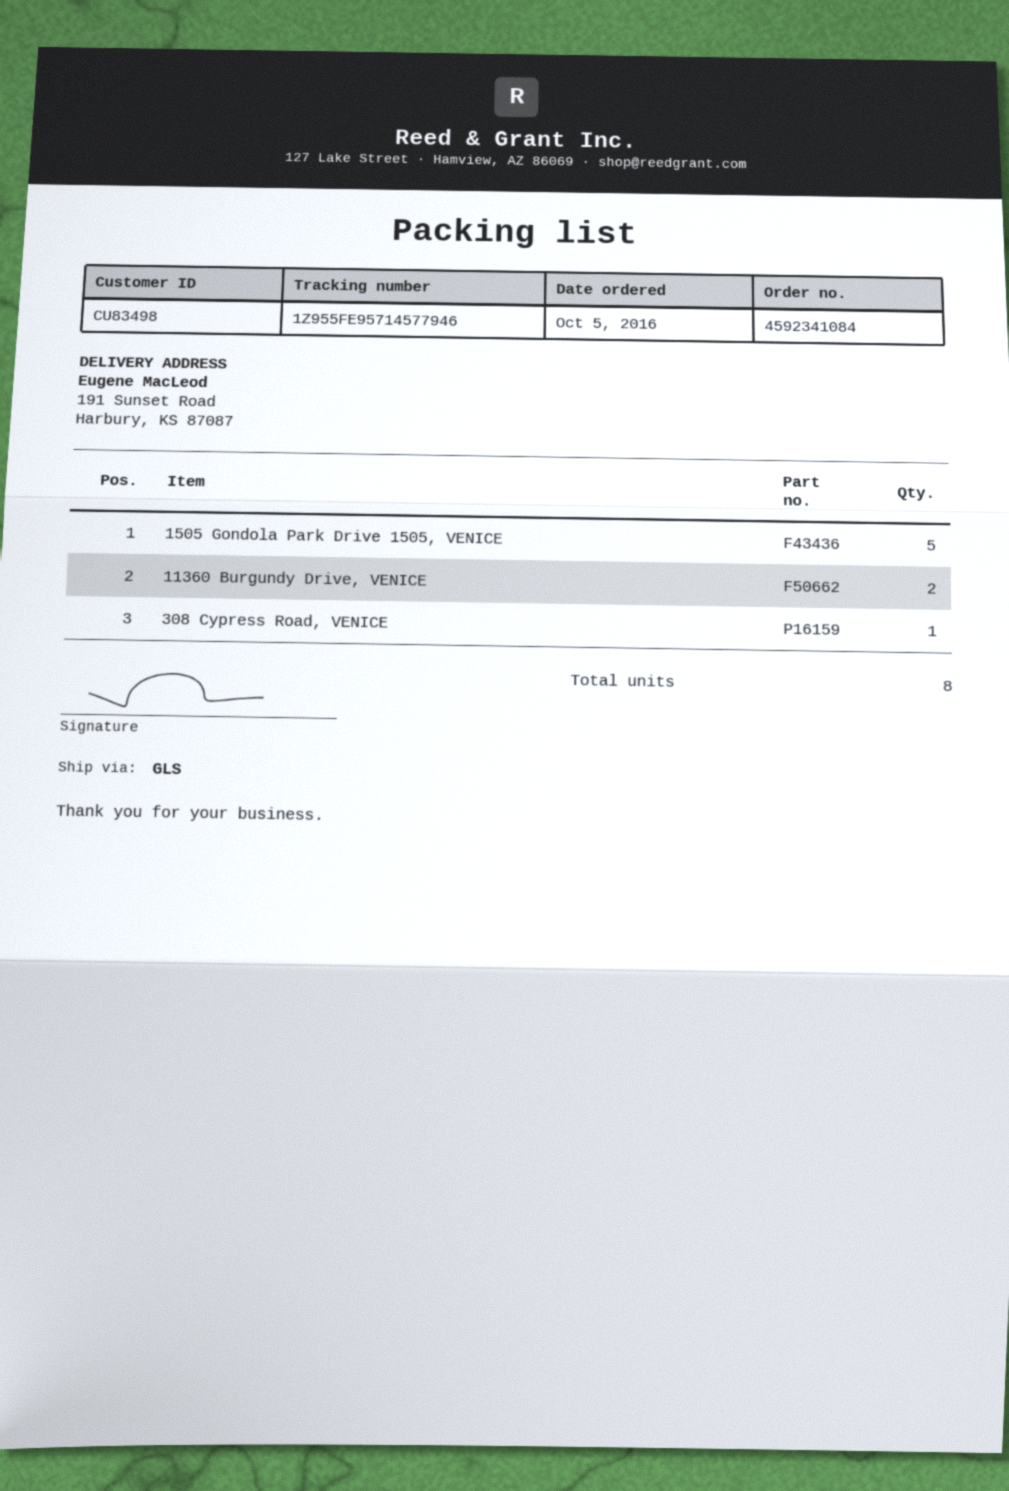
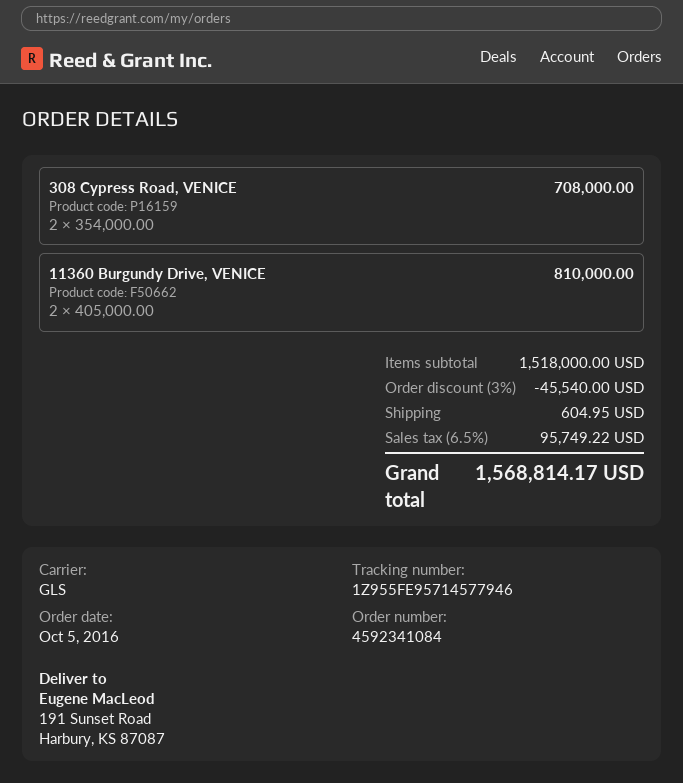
1505 Gondola Park Drive 1505, VENICE: 5 -> none
308 Cypress Road, VENICE: 1 -> 2

